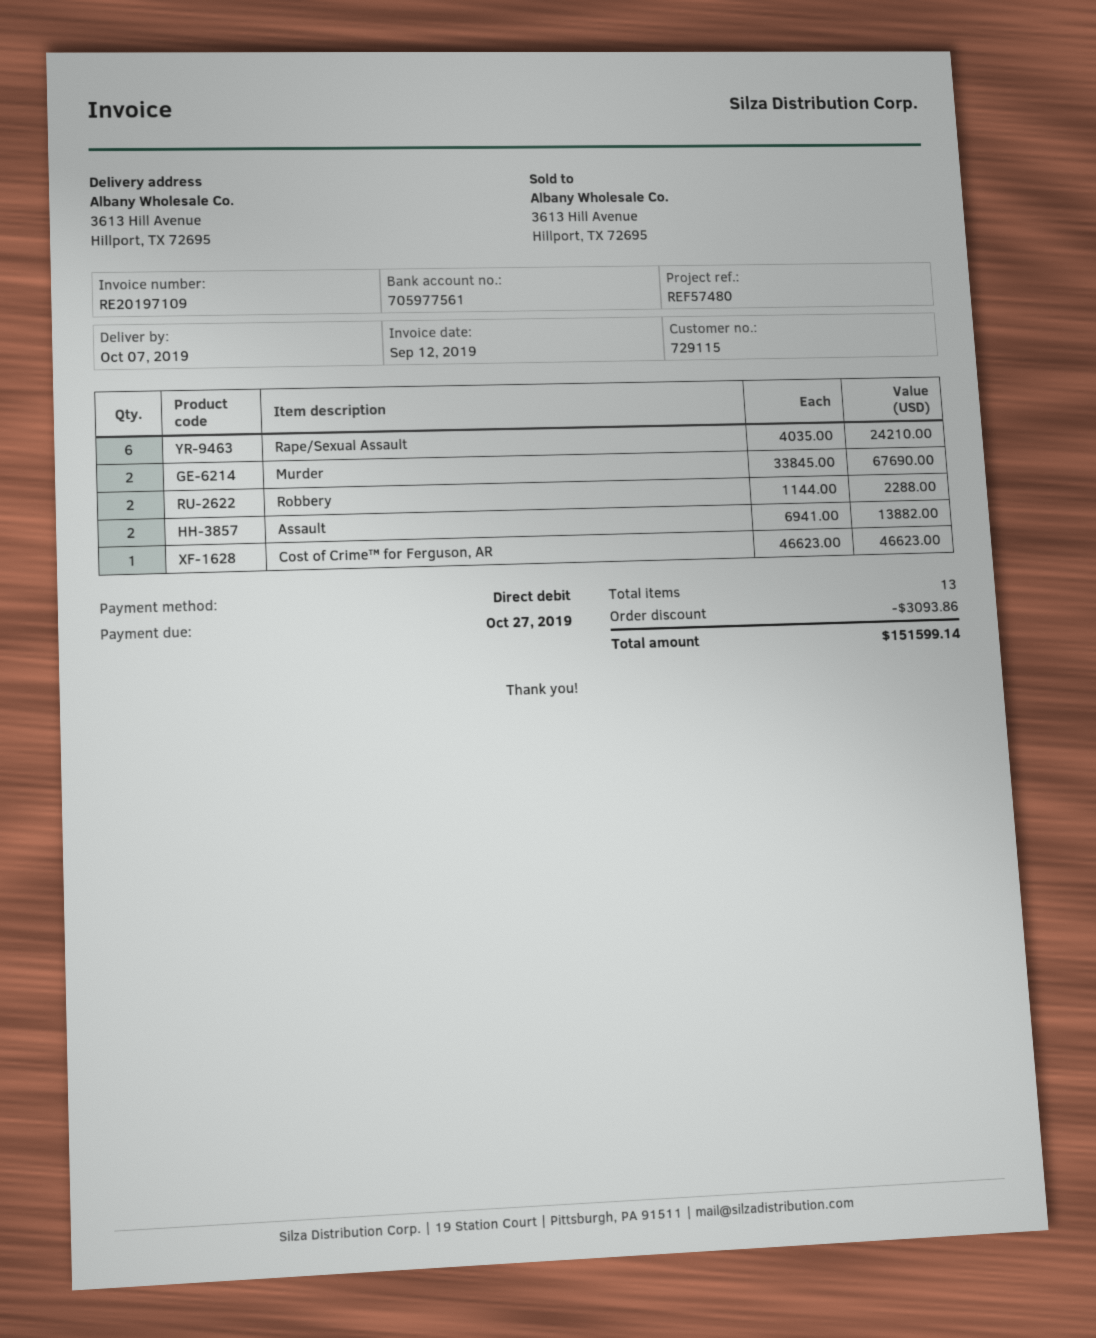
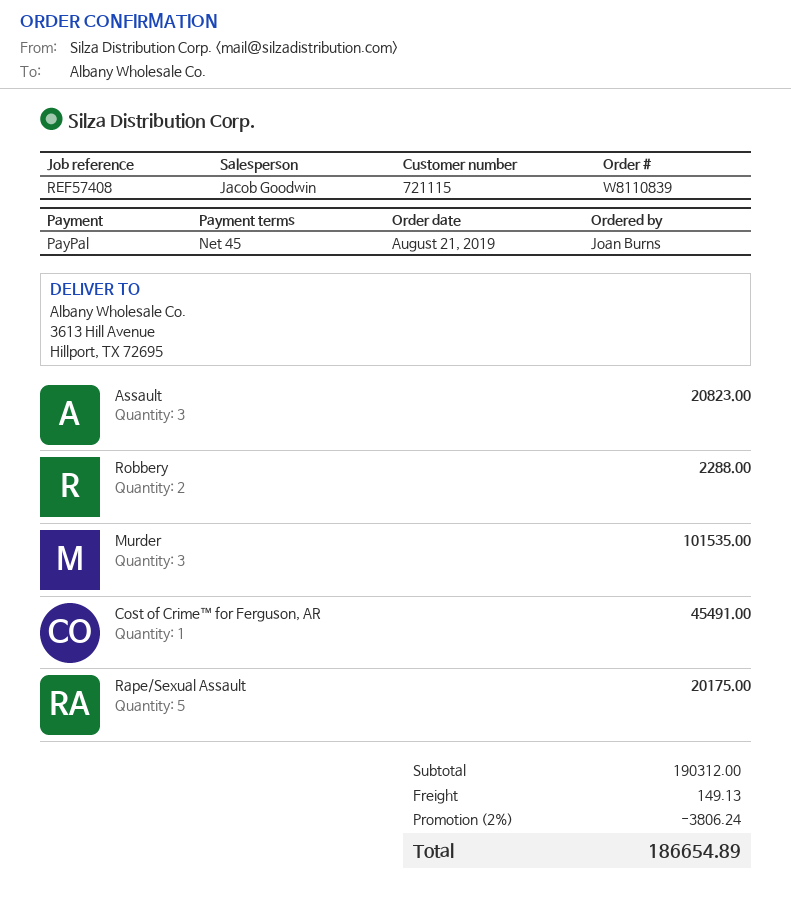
customer number: 729115 -> 721115
reference: REF57480 -> REF57408
payment method: direct debit -> PayPal
Rape/Sexual Assault: 6 for 24210.00 -> 5 for 20175.00
Murder: 2 for 67690.00 -> 3 for 101535.00
Assault: 2 for 13882.00 -> 3 for 20823.00
Cost of Crime™ for Ferguson, AR: 1 for 46623.00 -> 1 for 45491.00
discount: 3093.86 -> 3806.24
shipping: none -> 149.13
total: 151599.14 -> 186654.89

